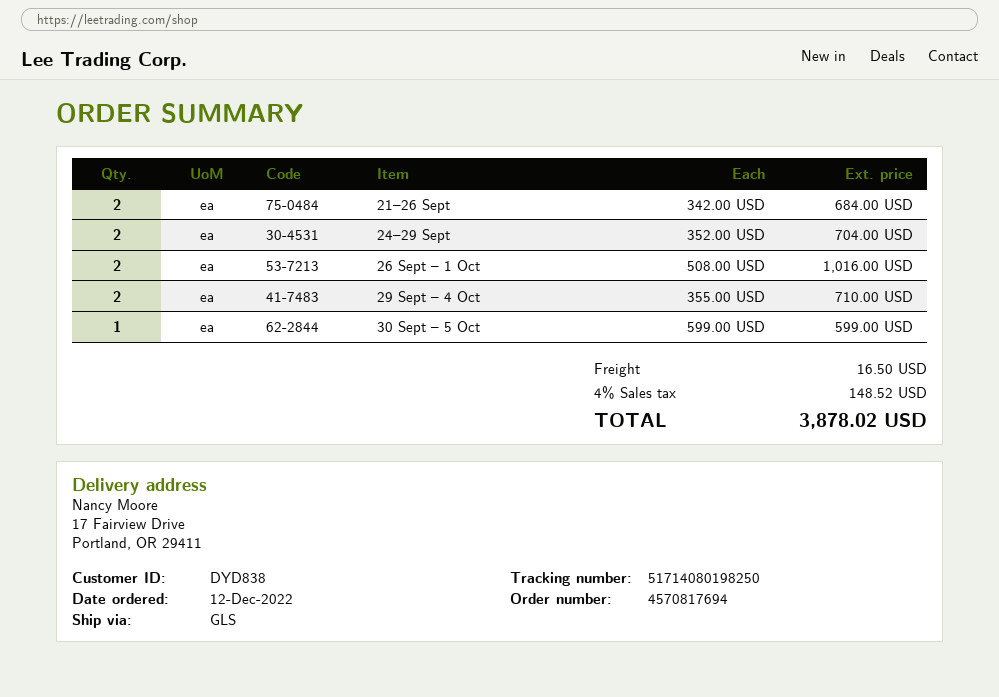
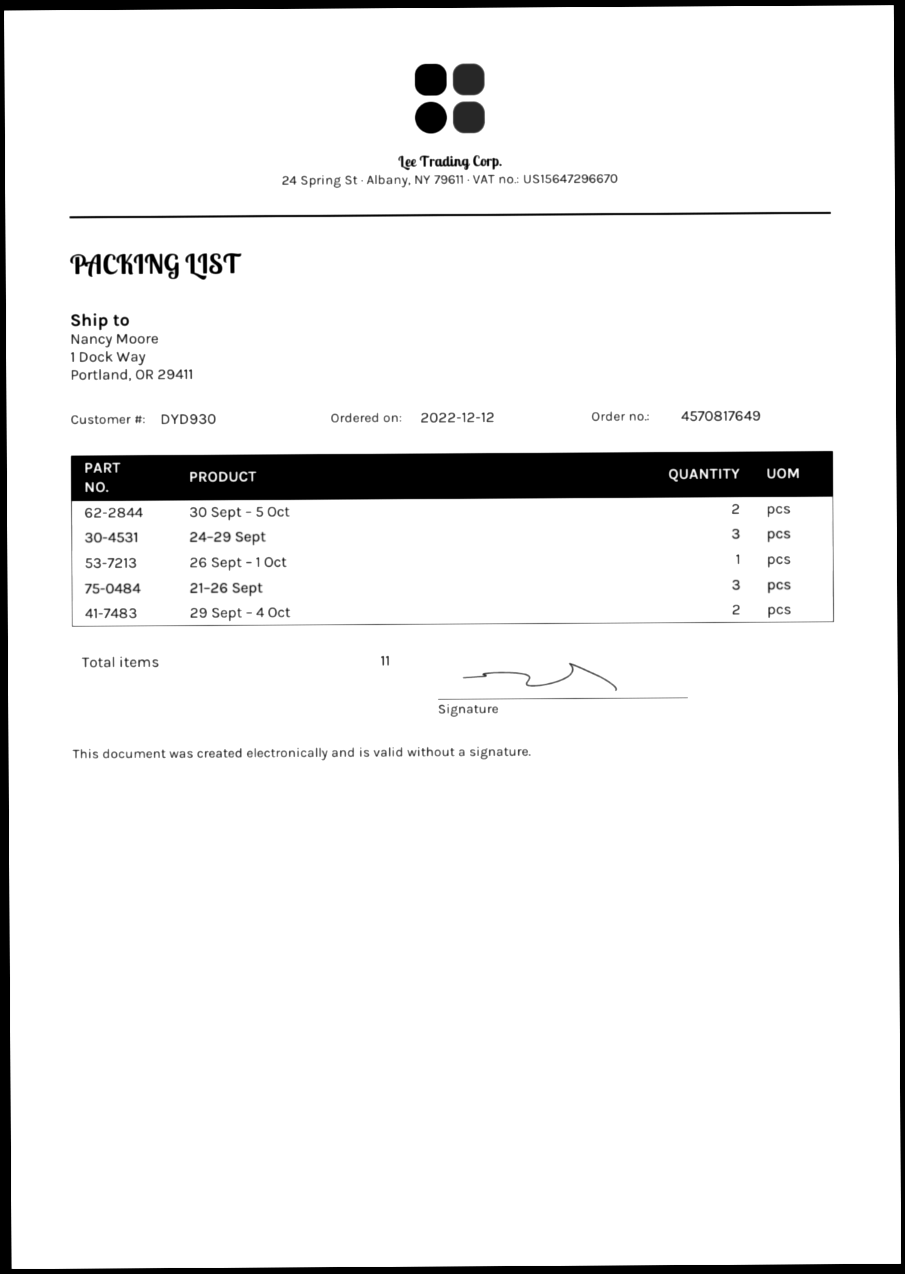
order number: 4570817694 -> 4570817649
customer number: DYD838 -> DYD930
ship to: 17 Fairview Drive, Portland, OR 29411 -> 1 Dock Way, Portland, OR 29411
21–26 Sept: 2 -> 3
24–29 Sept: 2 -> 3
26 Sept – 1 Oct: 2 -> 1
30 Sept – 5 Oct: 1 -> 2

